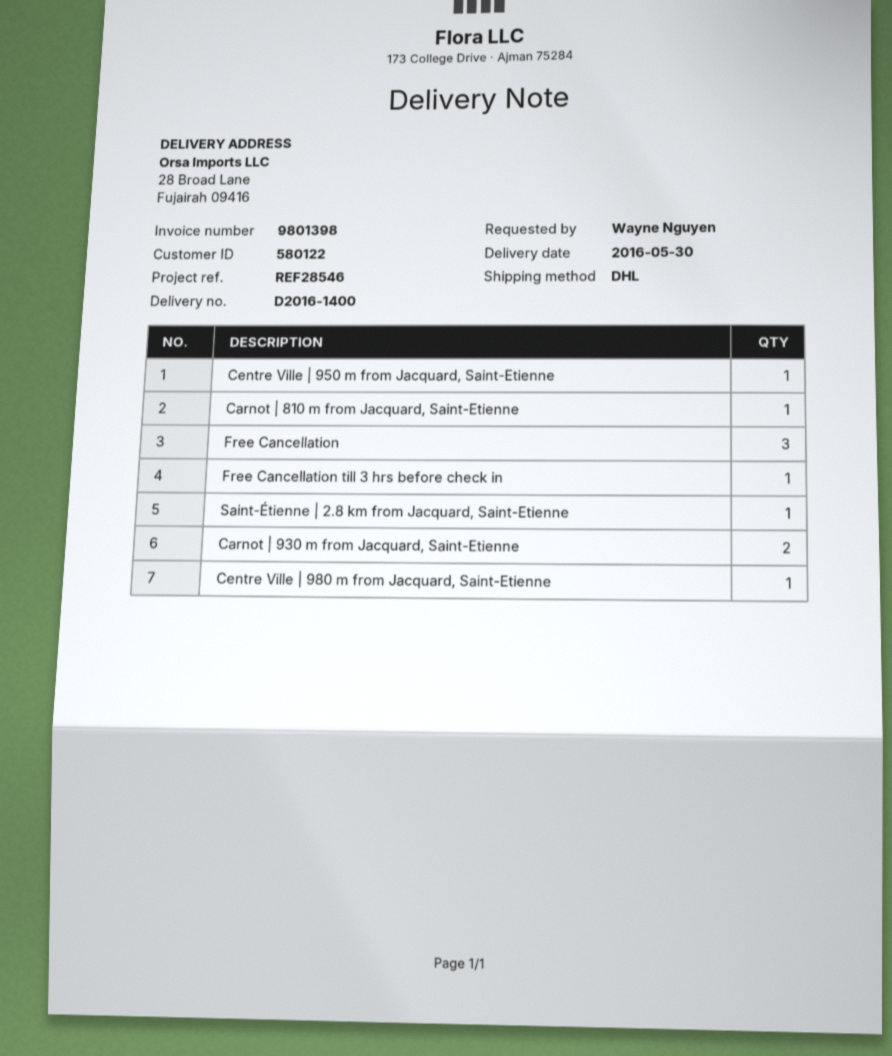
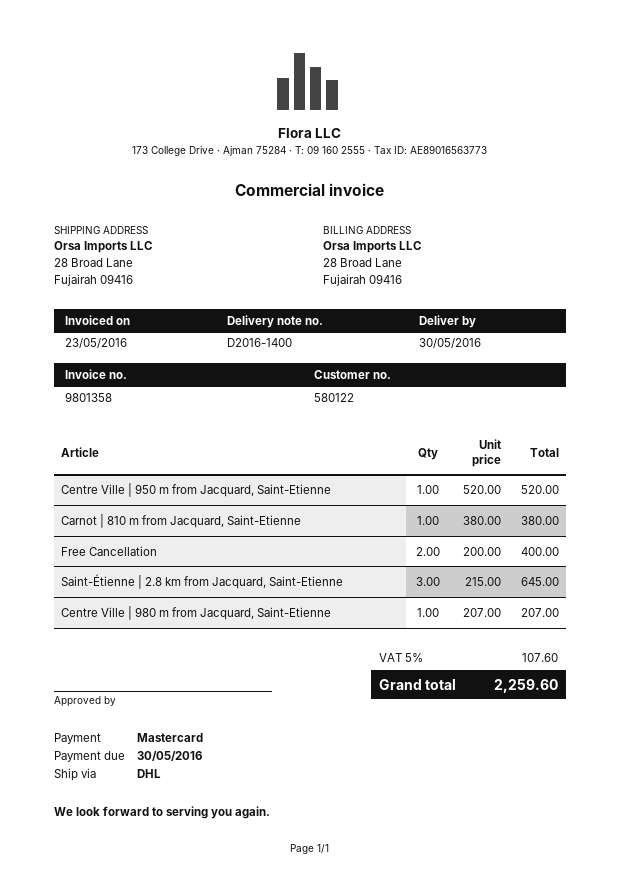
invoice number: 9801398 -> 9801358
Free Cancellation: 3 -> 2
Free Cancellation till 3 hrs before check in: 1 -> none
Saint-Étienne | 2.8 km from Jacquard, Saint-Etienne: 1 -> 3
Carnot | 930 m from Jacquard, Saint-Etienne: 2 -> none

